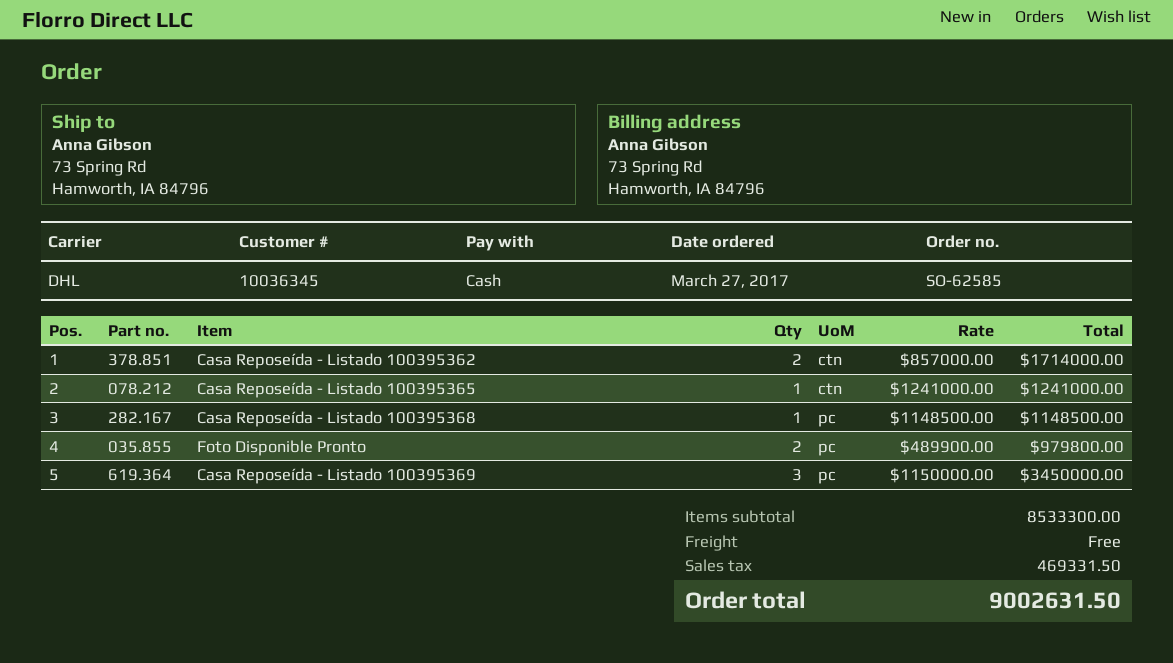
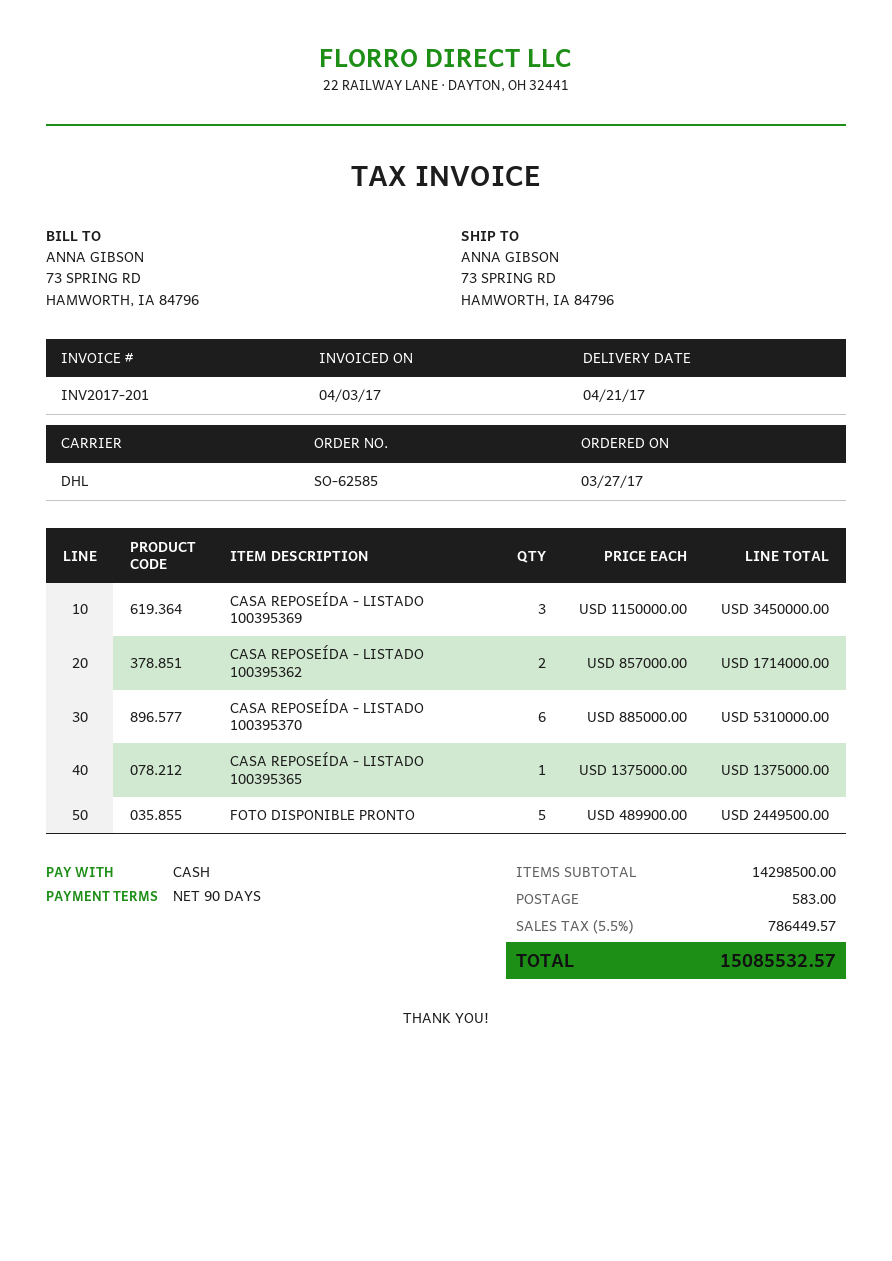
Casa Reposeída - Listado 100395365: 1 x 1241000.00 = 1241000.00 -> 1 x 1375000.00 = 1375000.00
Casa Reposeída - Listado 100395368: 1 x 1148500.00 = 1148500.00 -> none
Foto Disponible Pronto: 2 x 489900.00 = 979800.00 -> 5 x 489900.00 = 2449500.00
CASA REPOSEÍDA - LISTADO 100395370: none -> 6 x 885000.00 = 5310000.00
subtotal: 8533300.00 -> 14298500.00
shipping: 0.00 -> 583.00
tax: 469331.50 -> 786449.57
total: 9002631.50 -> 15085532.57

